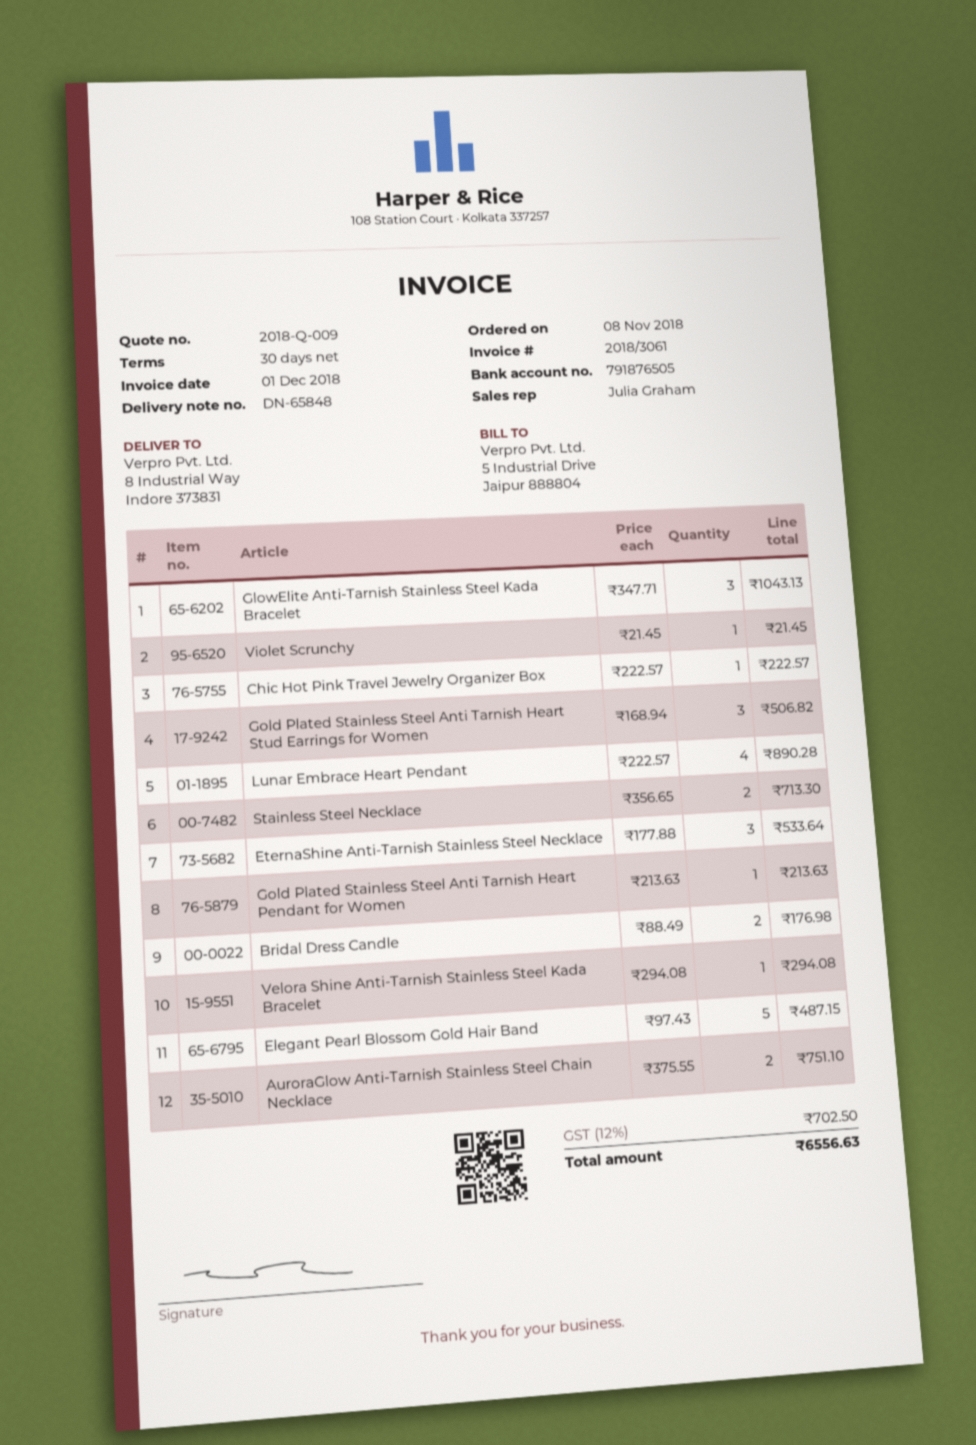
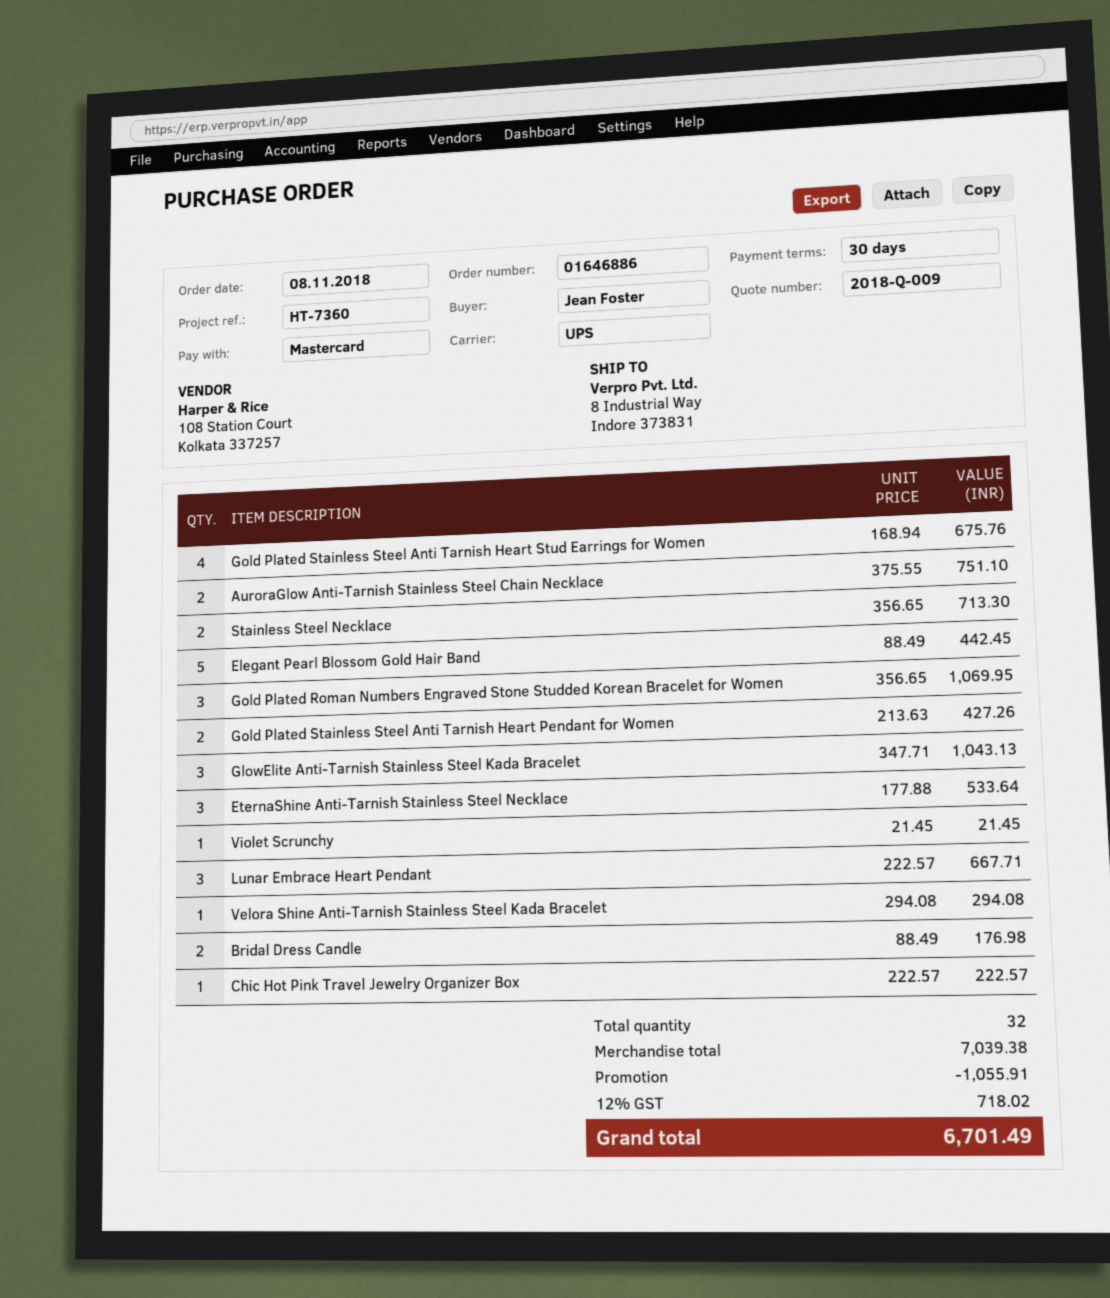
Gold Plated Stainless Steel Anti Tarnish Heart Stud Earrings for Women: 3 x 168.94 = 506.82 -> 4 x 168.94 = 675.76
Lunar Embrace Heart Pendant: 4 x 222.57 = 890.28 -> 3 x 222.57 = 667.71
Gold Plated Stainless Steel Anti Tarnish Heart Pendant for Women: 1 x 213.63 = 213.63 -> 2 x 213.63 = 427.26
Elegant Pearl Blossom Gold Hair Band: 5 x 97.43 = 487.15 -> 5 x 88.49 = 442.45
Gold Plated Roman Numbers Engraved Stone Studded Korean Bracelet for Women: none -> 3 x 356.65 = 1069.95
discount: none -> 1055.91
tax: 12% = 702.50 -> 12% = 718.02
total: 6556.63 -> 6701.49

